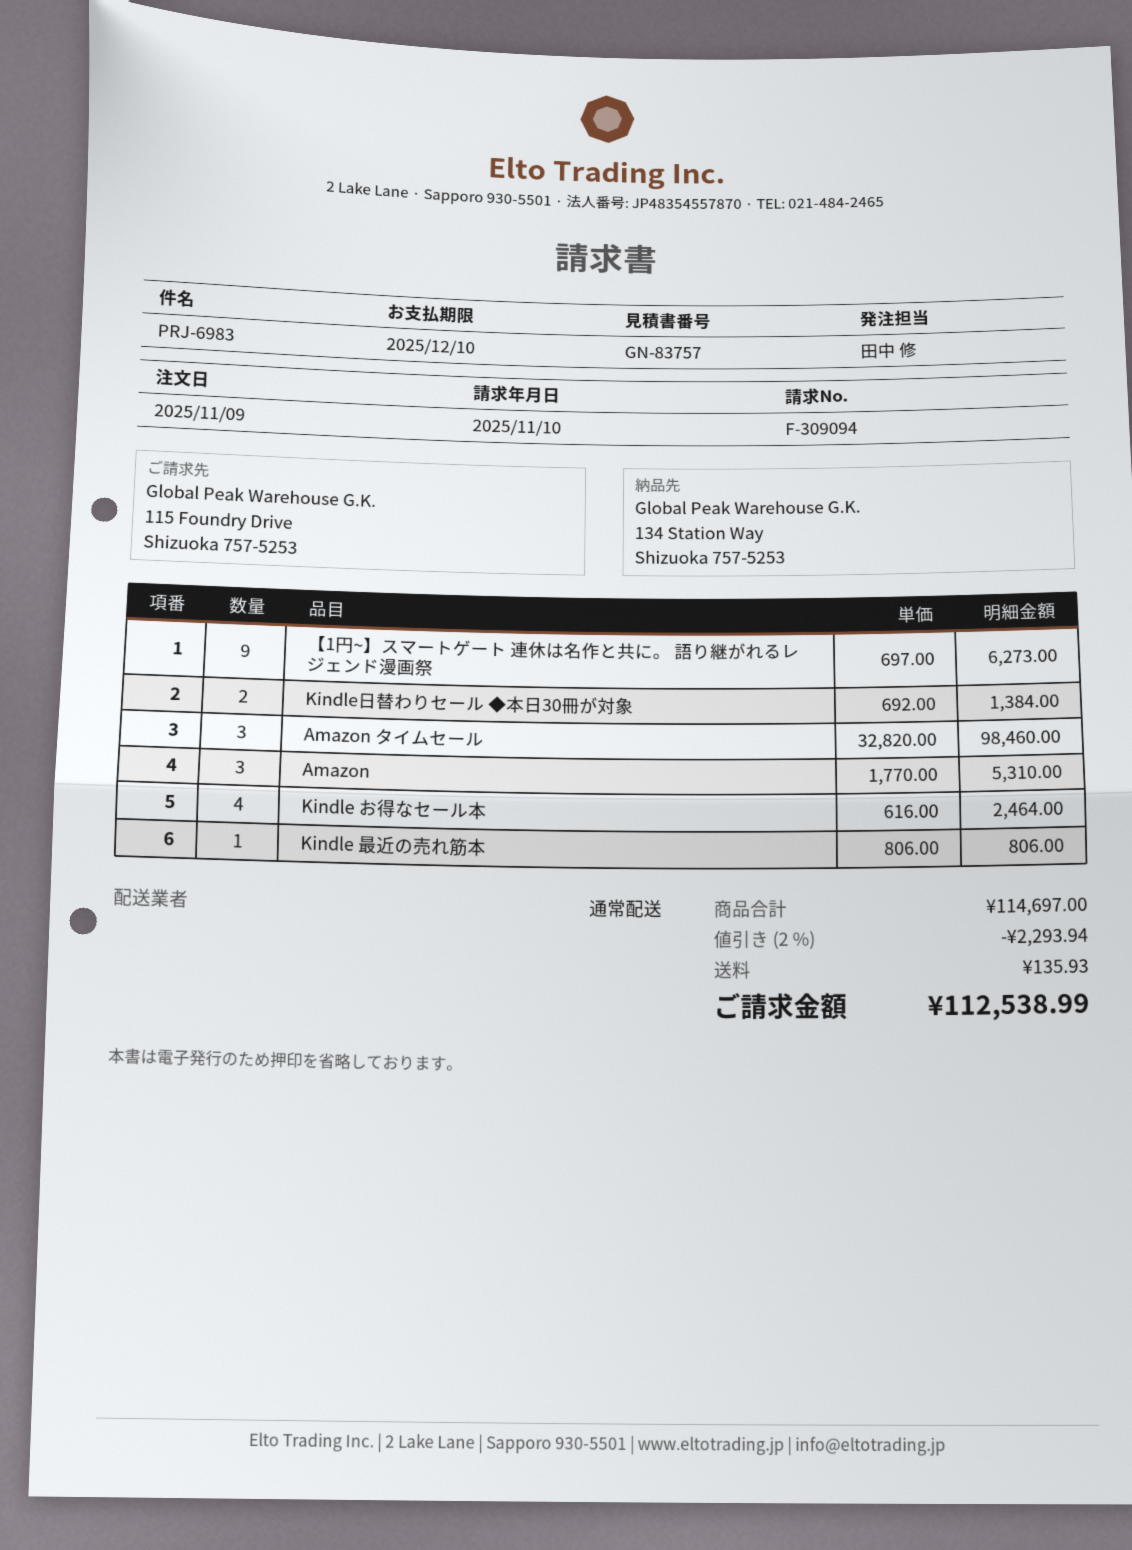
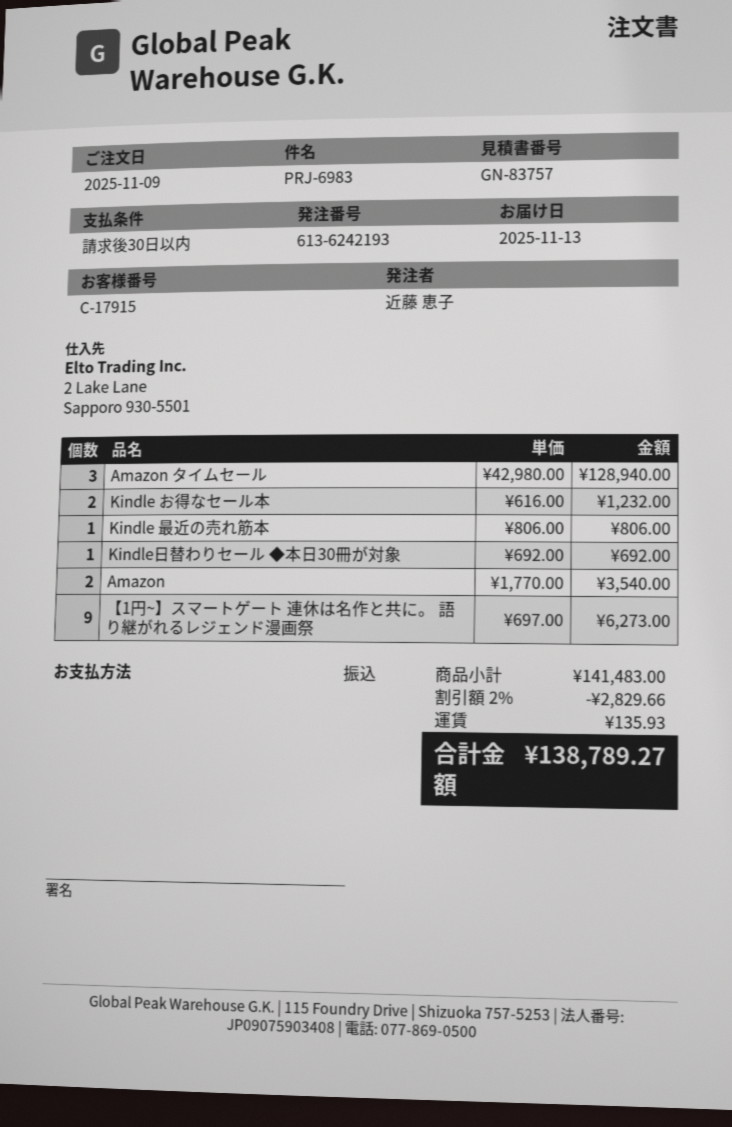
ordered by: 田中 修 -> 近藤 恵子
Kindle日替わりセール ◆本日30冊が対象: 2 x 692.00 = 1384.00 -> 1 x 692.00 = 692.00
Amazon タイムセール: 3 x 32820.00 = 98460.00 -> 3 x 42980.00 = 128940.00
Amazon: 3 x 1770.00 = 5310.00 -> 2 x 1770.00 = 3540.00
Kindle お得なセール本: 4 x 616.00 = 2464.00 -> 2 x 616.00 = 1232.00
subtotal: 114697.00 -> 141483.00
discount: 2% = 2293.94 -> 2% = 2829.66
total: 112538.99 -> 138789.27

